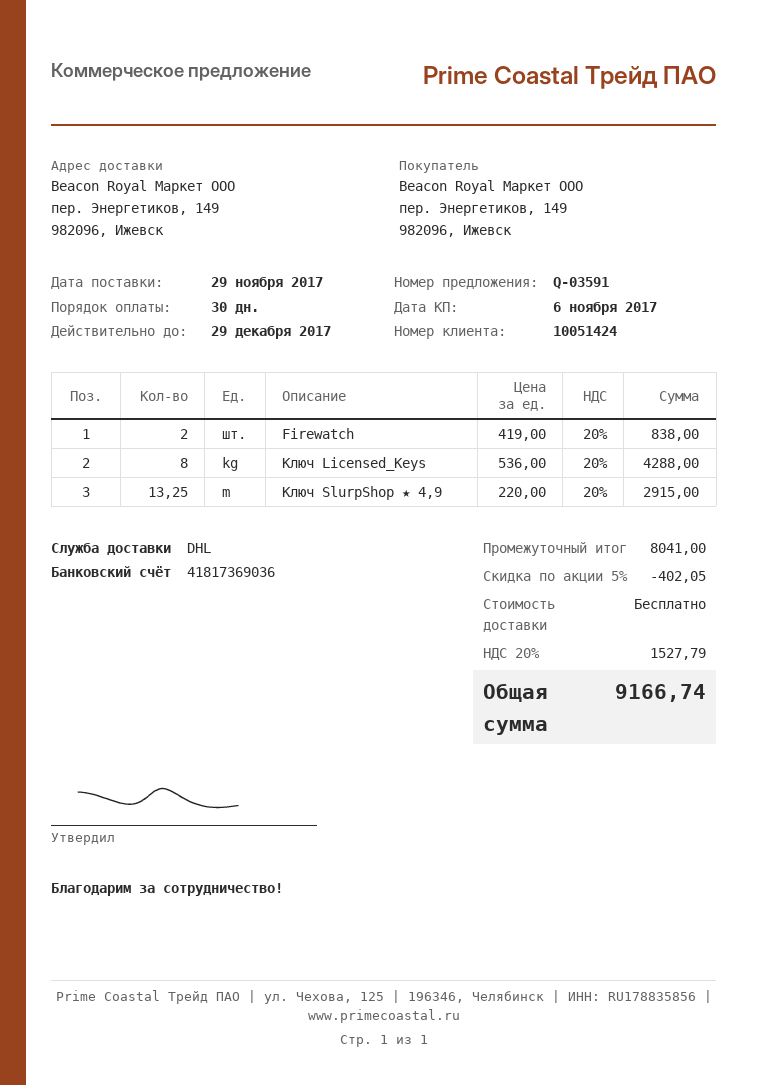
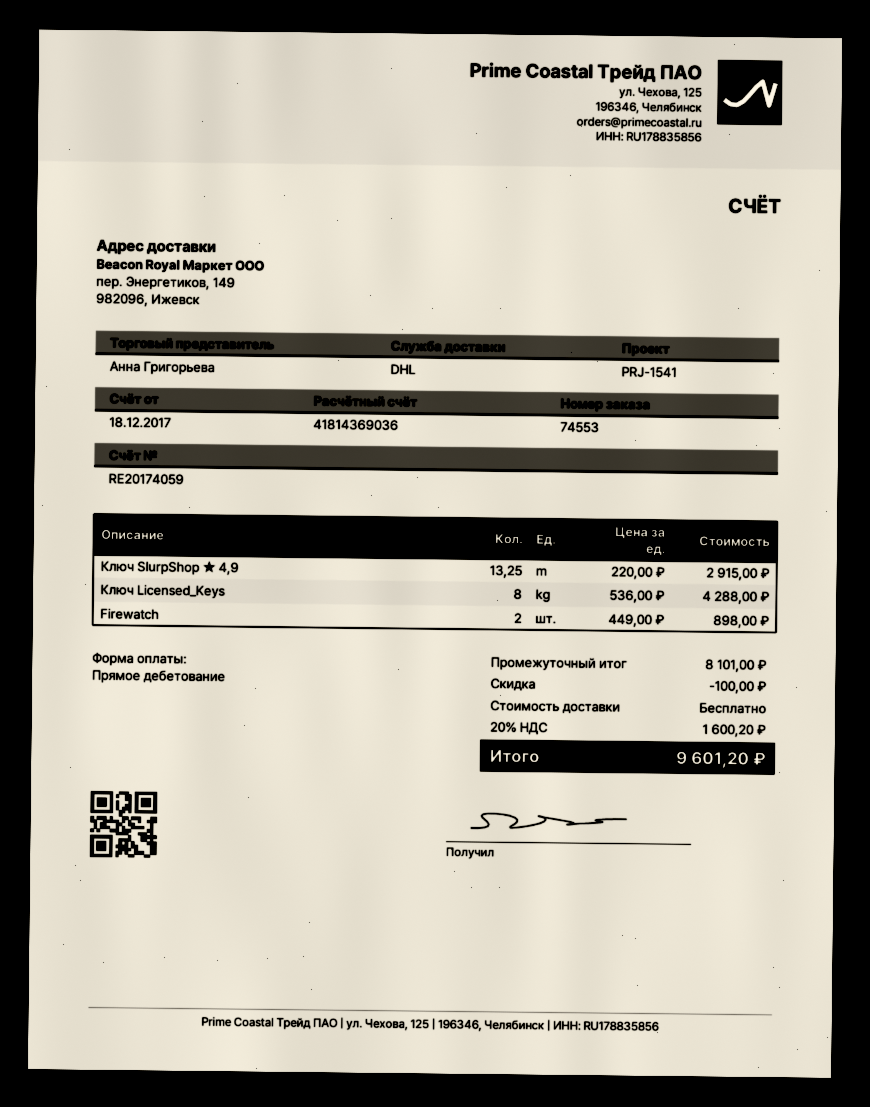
bank account: 41817369036 -> 41814369036
Firewatch: 2 x 419.00 = 838.00 -> 2 x 449.00 = 898.00
subtotal: 8041.00 -> 8101.00
discount: 402.05 -> 100.00
tax: 20% = 1527.79 -> 20% = 1600.20
total: 9166.74 -> 9601.20

